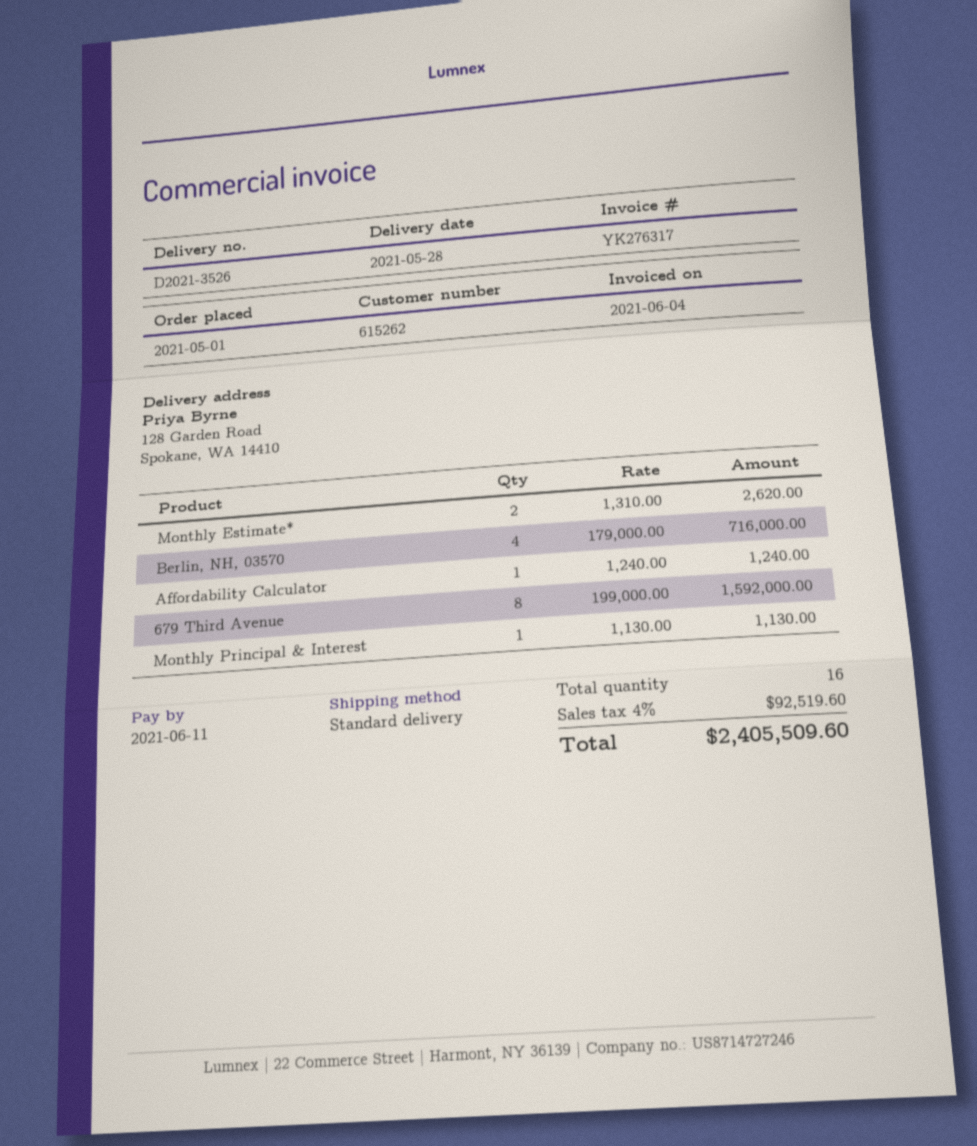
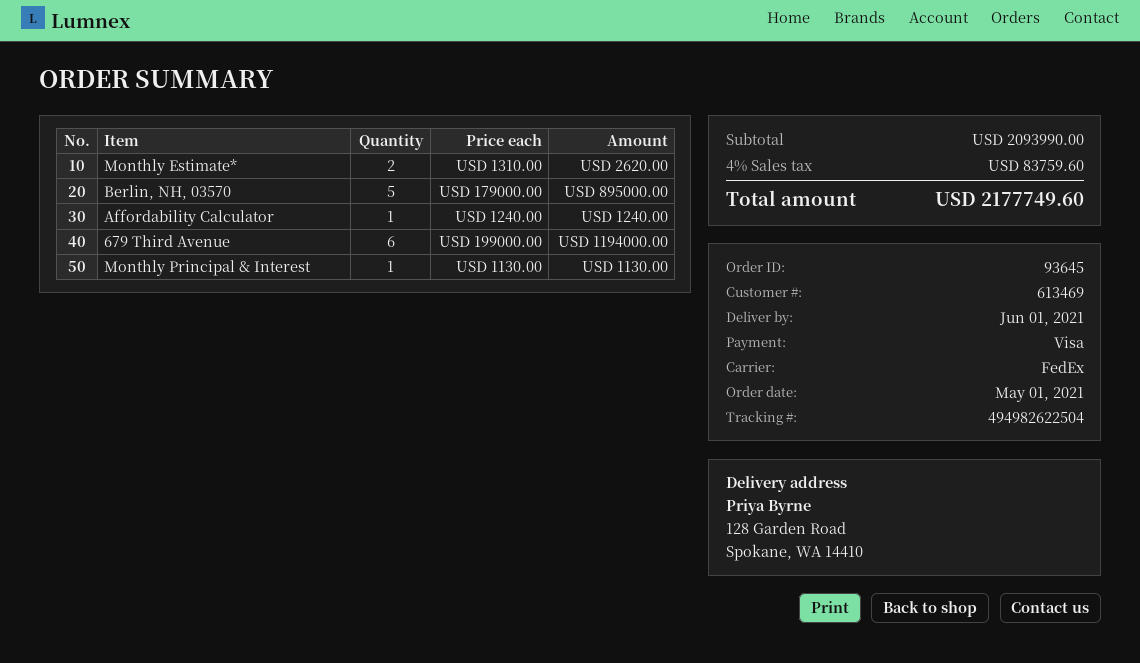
delivery date: 2021-05-28 -> 2021-06-01
customer number: 615262 -> 613469
shipping method: standard -> FedEx
Berlin, NH, 03570: 4 x 179000.00 = 716000.00 -> 5 x 179000.00 = 895000.00
679 Third Avenue: 8 x 199000.00 = 1592000.00 -> 6 x 199000.00 = 1194000.00
tax: 4% = 92519.60 -> 4% = 83759.60
total: 2405509.60 -> 2177749.60

